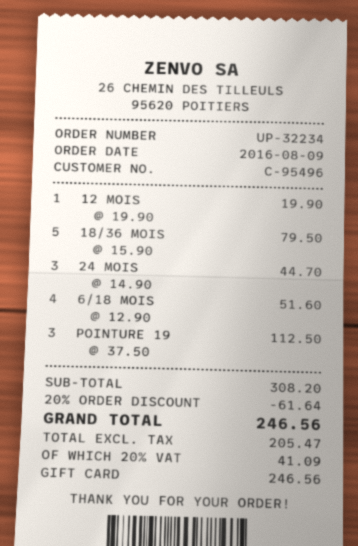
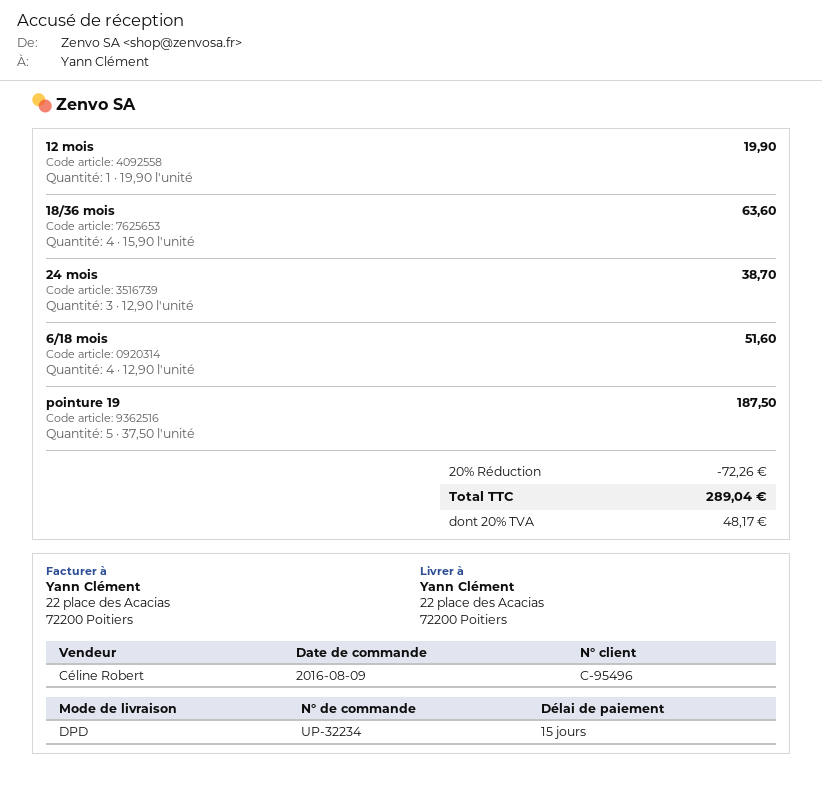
18/36 MOIS: 5 x 15.90 = 79.50 -> 4 x 15.90 = 63.60
24 MOIS: 3 x 14.90 = 44.70 -> 3 x 12.90 = 38.70
POINTURE 19: 3 x 37.50 = 112.50 -> 5 x 37.50 = 187.50
discount: 20% = 61.64 -> 20% = 72.26
tax: 20% = 41.09 -> 20% = 48.17
total: 246.56 -> 289.04

